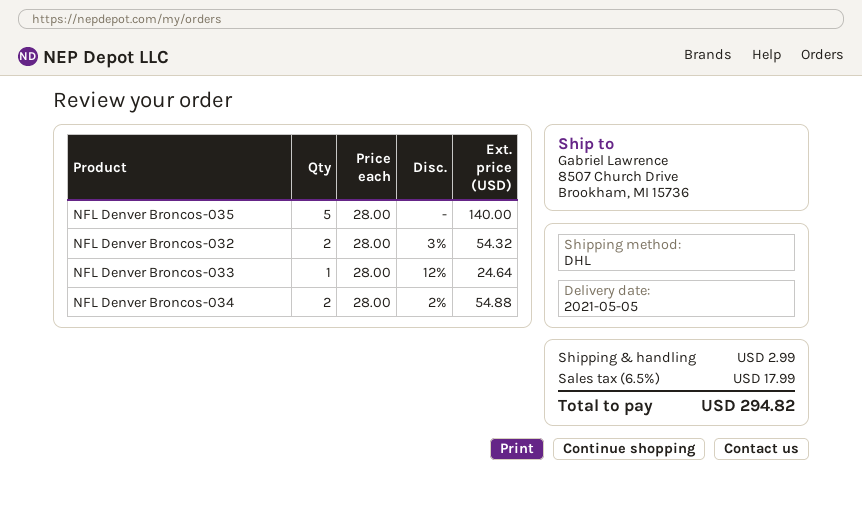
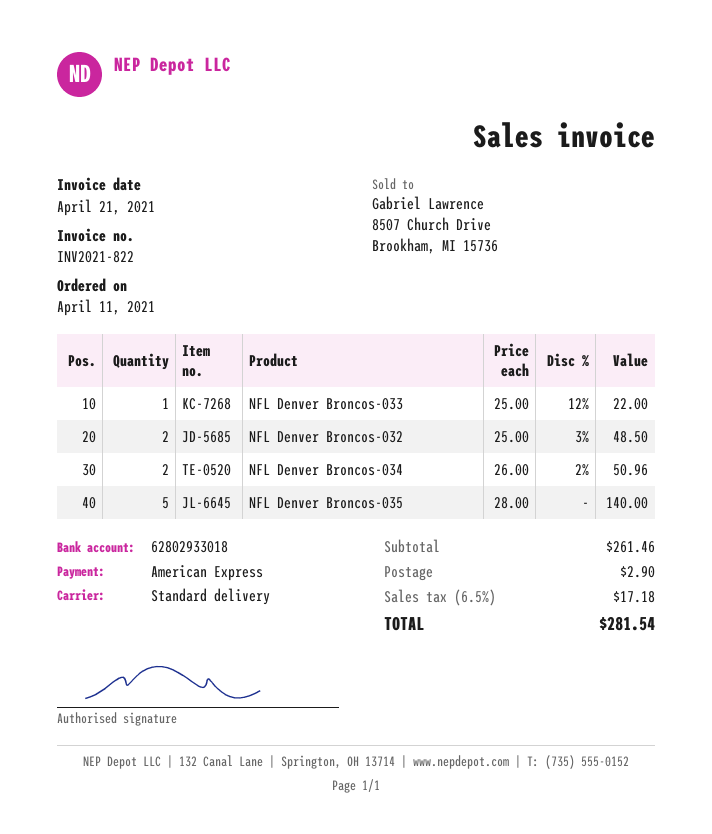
shipping method: DHL -> standard
NFL Denver Broncos-032: 2 x 28.00 - 3% = 54.32 -> 2 x 25.00 - 3% = 48.50
NFL Denver Broncos-033: 1 x 28.00 - 12% = 24.64 -> 1 x 25.00 - 12% = 22.00
NFL Denver Broncos-034: 2 x 28.00 - 2% = 54.88 -> 2 x 26.00 - 2% = 50.96
shipping: 2.99 -> 2.90
tax: 6.5% = 17.99 -> 6.5% = 17.18
total: 294.82 -> 281.54

